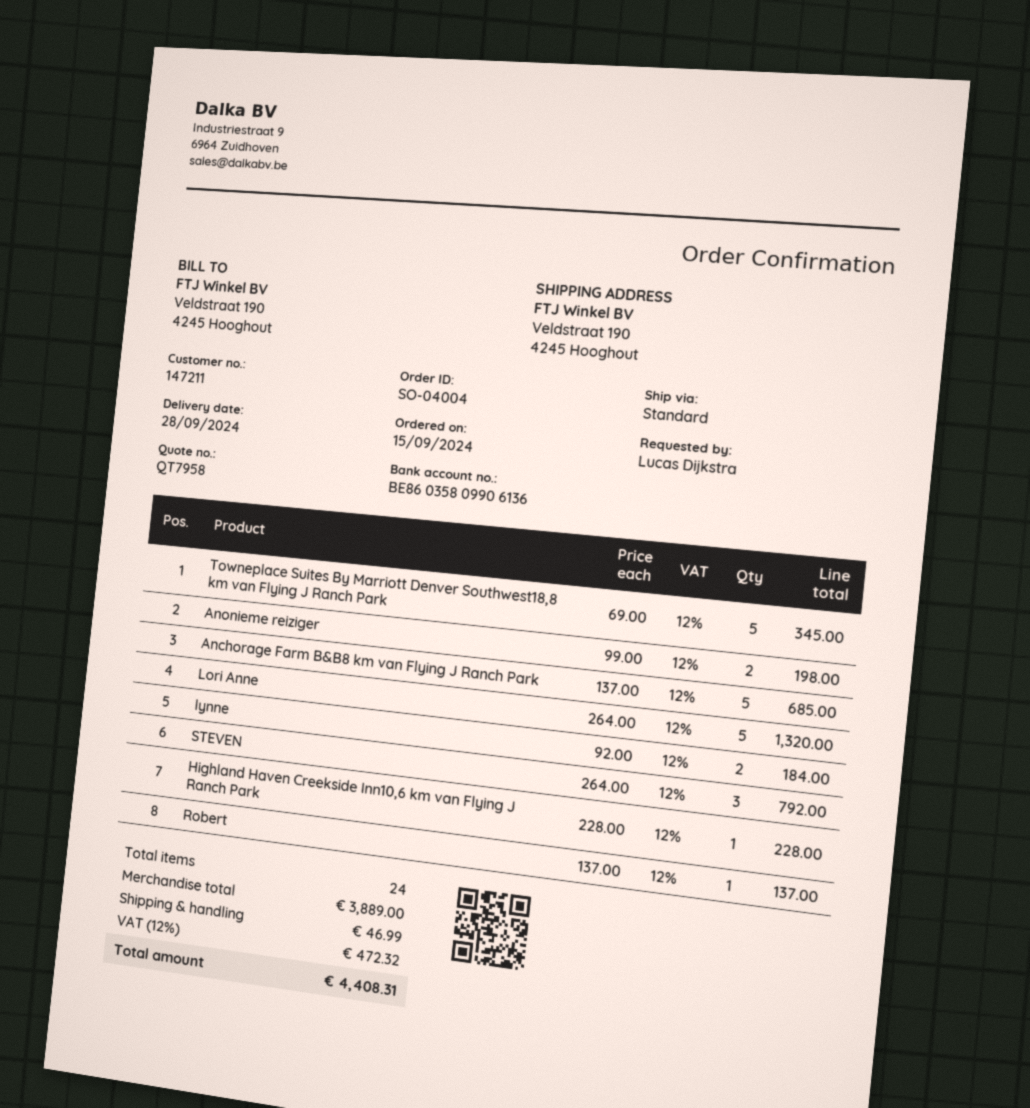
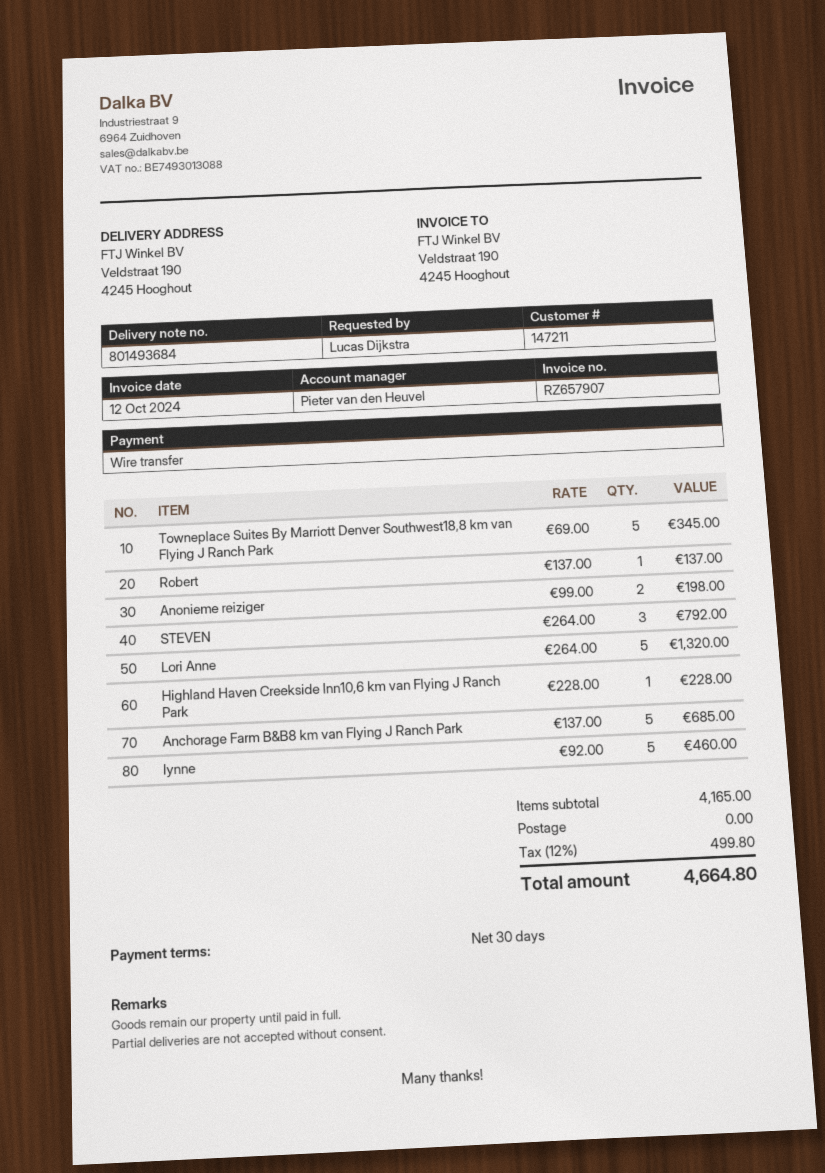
lynne: 2 x 92.00 = 184.00 -> 5 x 92.00 = 460.00
subtotal: 3889.00 -> 4165.00
shipping: 46.99 -> 0.00
tax: 12% = 472.32 -> 12% = 499.80
total: 4408.31 -> 4664.80

